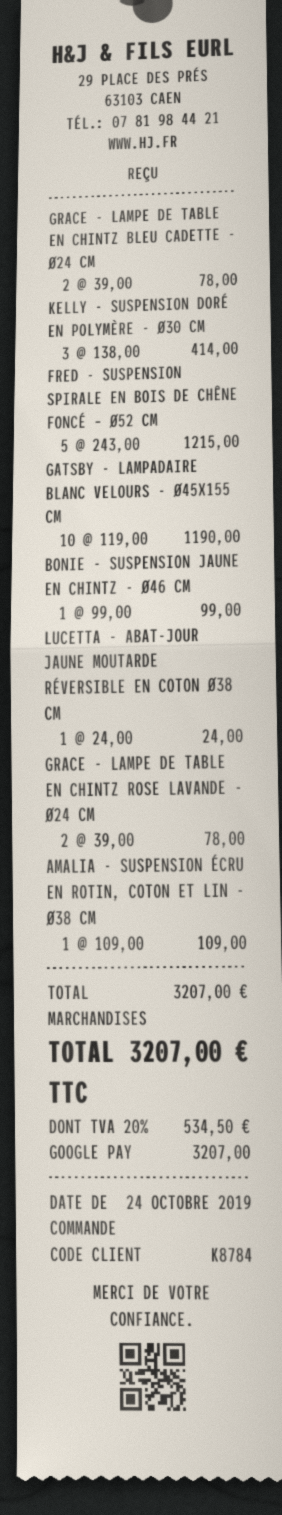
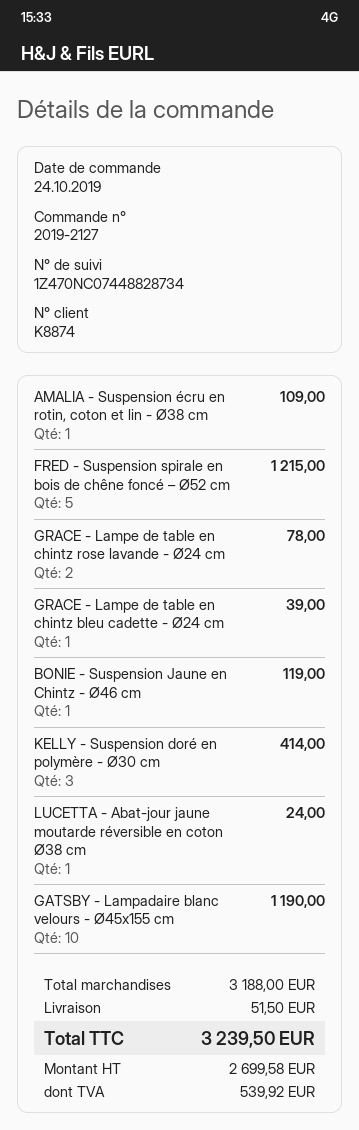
customer number: K8784 -> K8874
GRACE - LAMPE DE TABLE EN CHINTZ BLEU CADETTE - Ø24 CM: 2 for 78.00 -> 1 for 39.00
BONIE - SUSPENSION JAUNE EN CHINTZ - Ø46 CM: 1 for 99.00 -> 1 for 119.00
subtotal: 3207.00 -> 3188.00
shipping: none -> 51.50
tax: 534.50 -> 539.92
total: 3207.00 -> 3239.50

